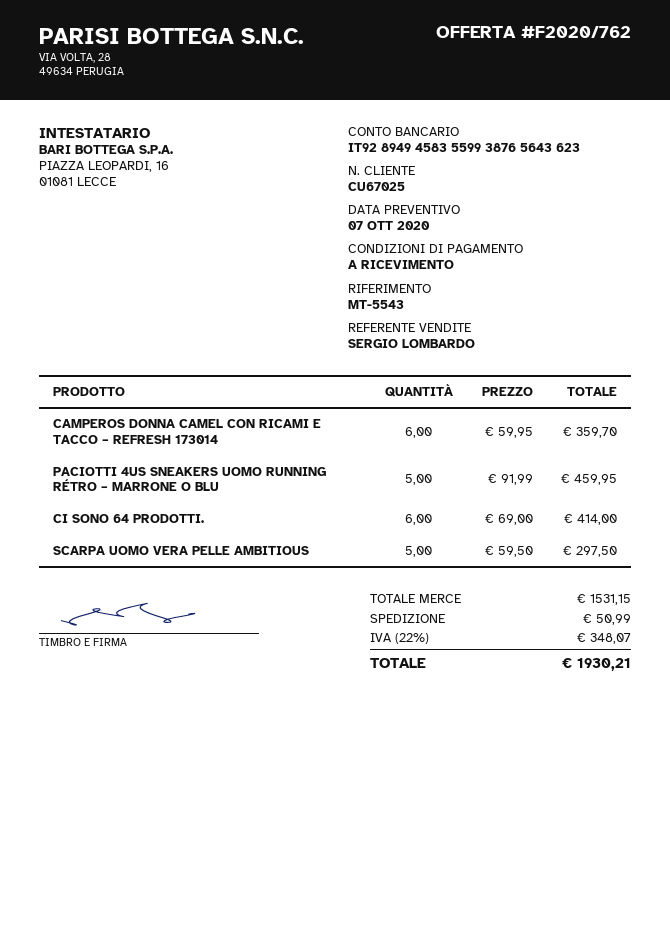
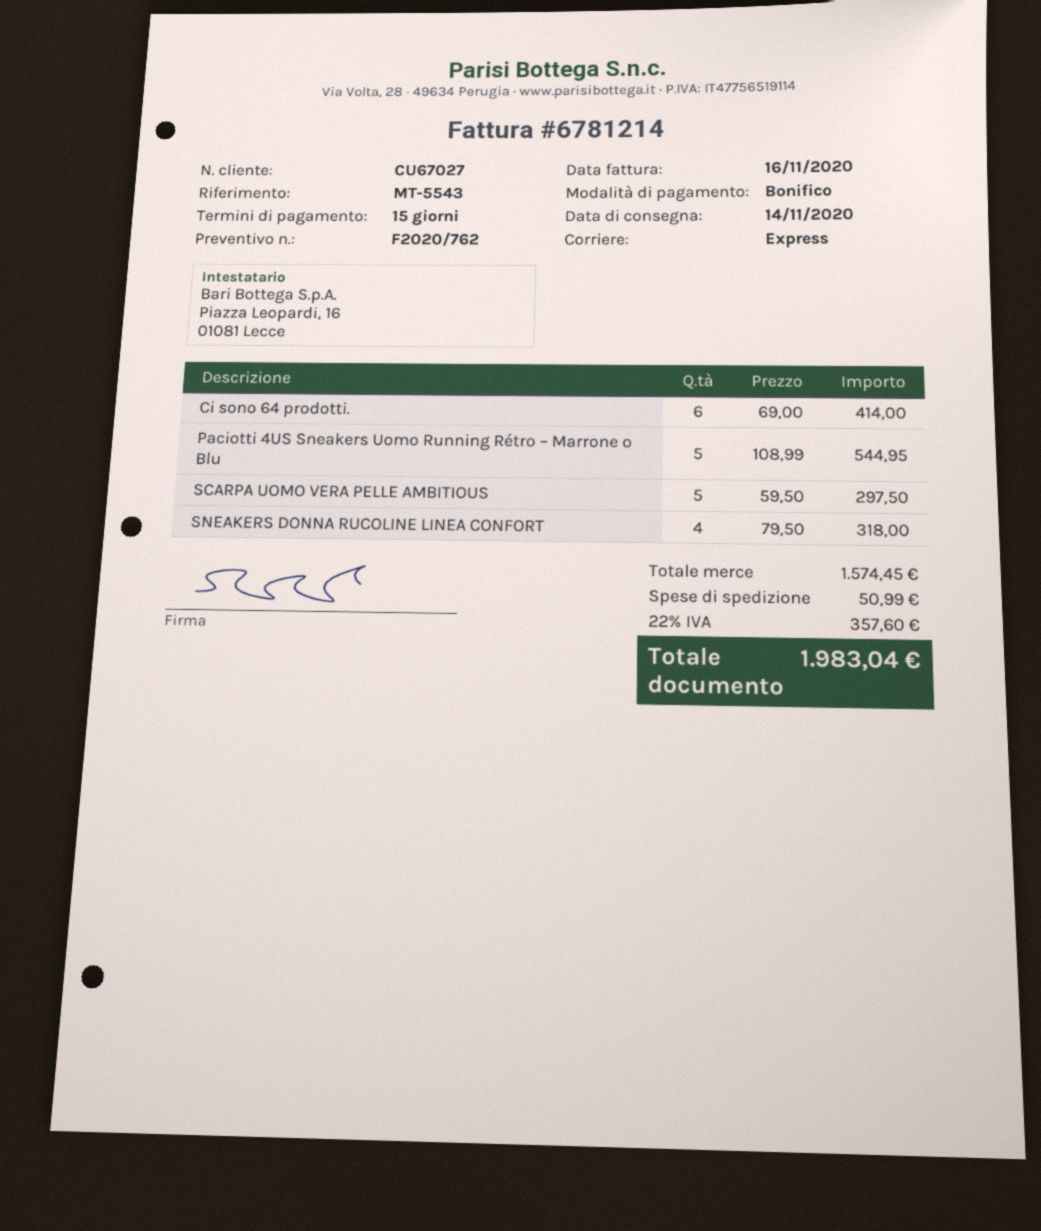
payment terms: on receipt -> 15 days
customer number: CU67025 -> CU67027
CAMPEROS DONNA CAMEL CON RICAMI E TACCO – REFRESH 173014: 6 x 59.95 = 359.70 -> none
PACIOTTI 4US SNEAKERS UOMO RUNNING RÉTRO – MARRONE O BLU: 5 x 91.99 = 459.95 -> 5 x 108.99 = 544.95
SNEAKERS DONNA RUCOLINE LINEA CONFORT: none -> 4 x 79.50 = 318.00
subtotal: 1531.15 -> 1574.45
tax: 22% = 348.07 -> 22% = 357.60
total: 1930.21 -> 1983.04

